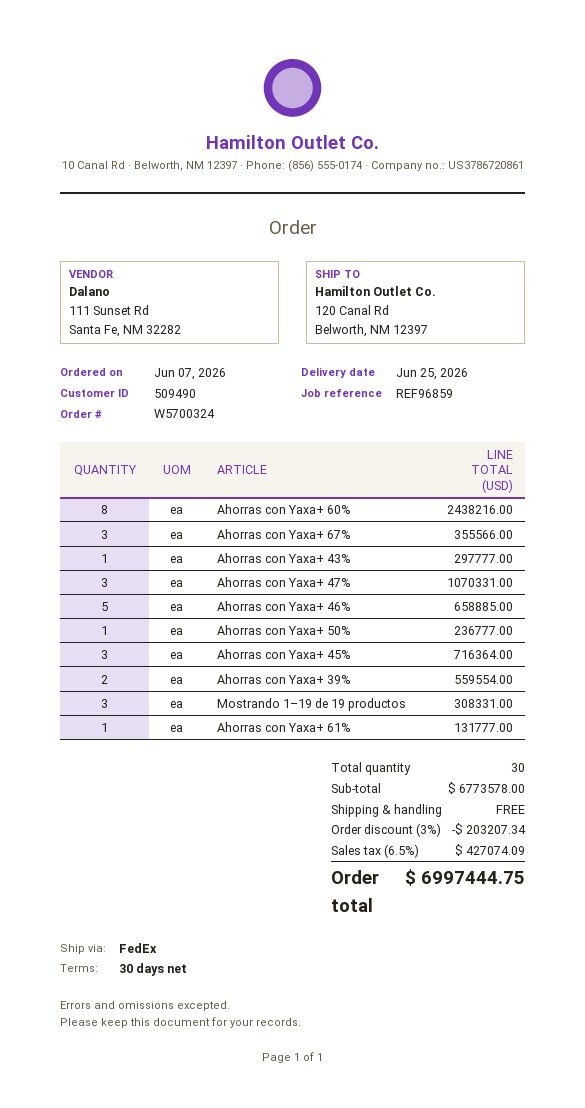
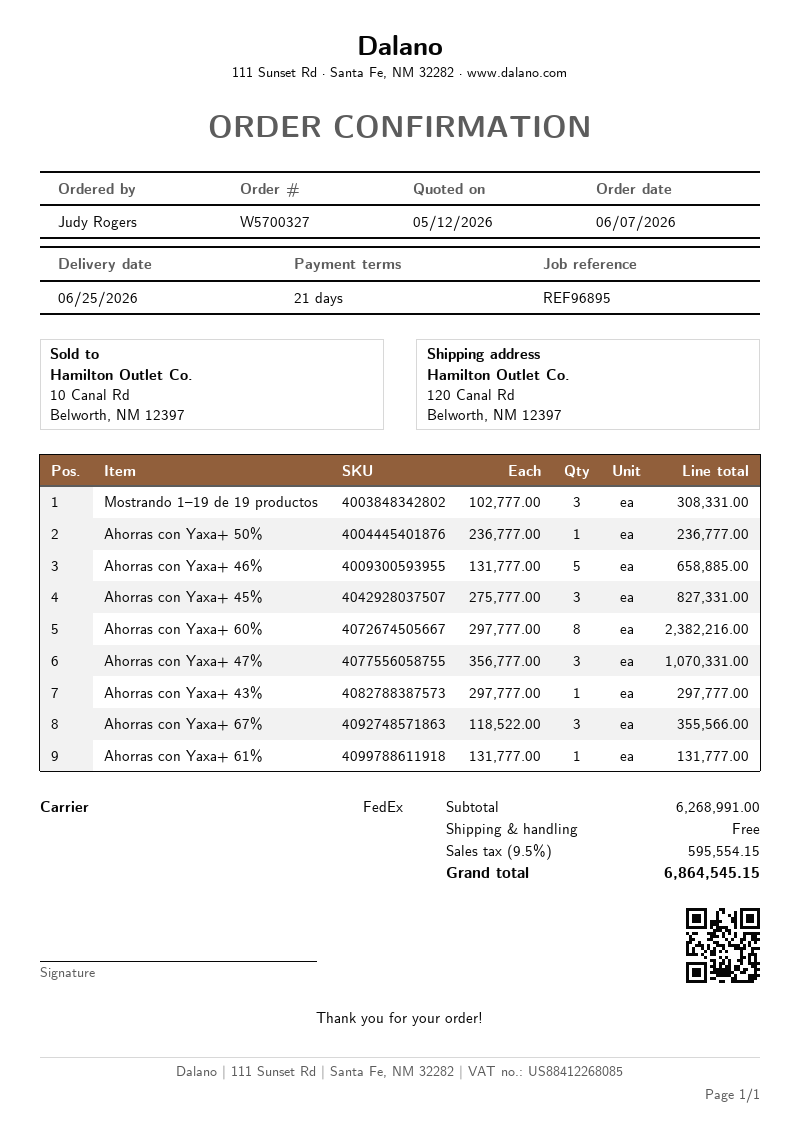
order number: W5700324 -> W5700327
payment terms: 30 days -> 21 days
reference: REF96859 -> REF96895
Ahorras con Yaxa+ 60%: 8 for 2438216.00 -> 8 for 2382216.00
Ahorras con Yaxa+ 45%: 3 for 716364.00 -> 3 for 827331.00
Ahorras con Yaxa+ 39%: 2 for 559554.00 -> none
subtotal: 6773578.00 -> 6268991.00
discount: 3% = 203207.34 -> none
tax: 6.5% = 427074.09 -> 9.5% = 595554.15
total: 6997444.75 -> 6864545.15

